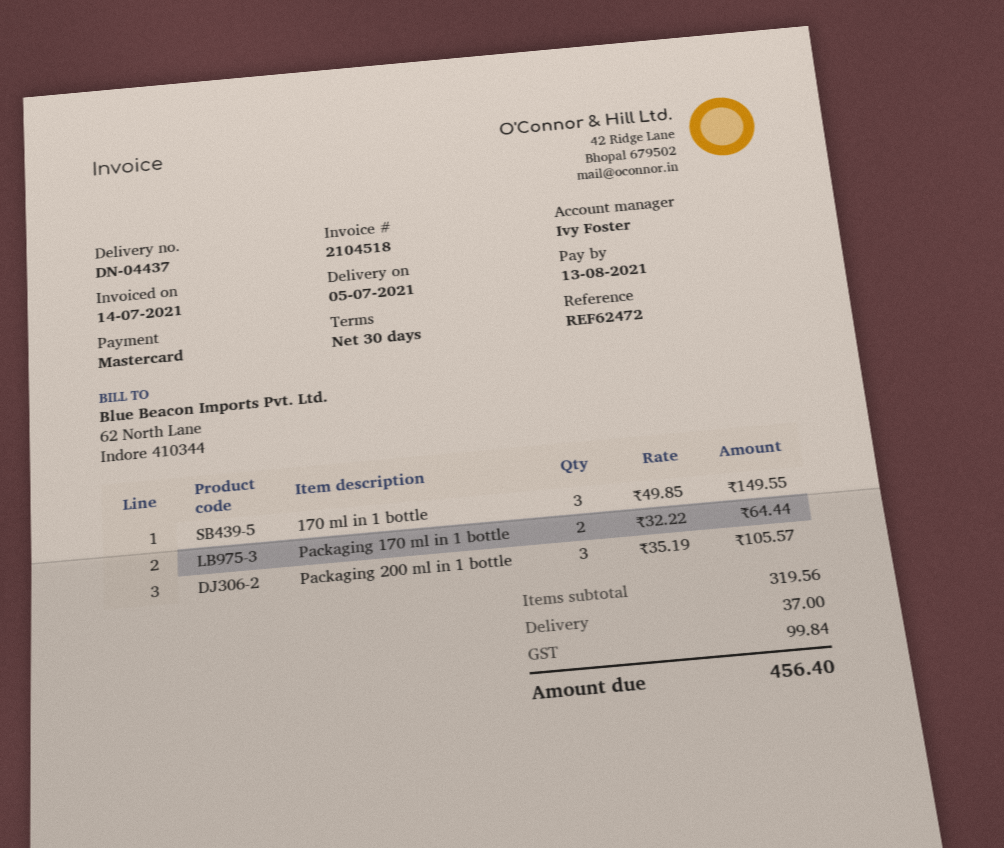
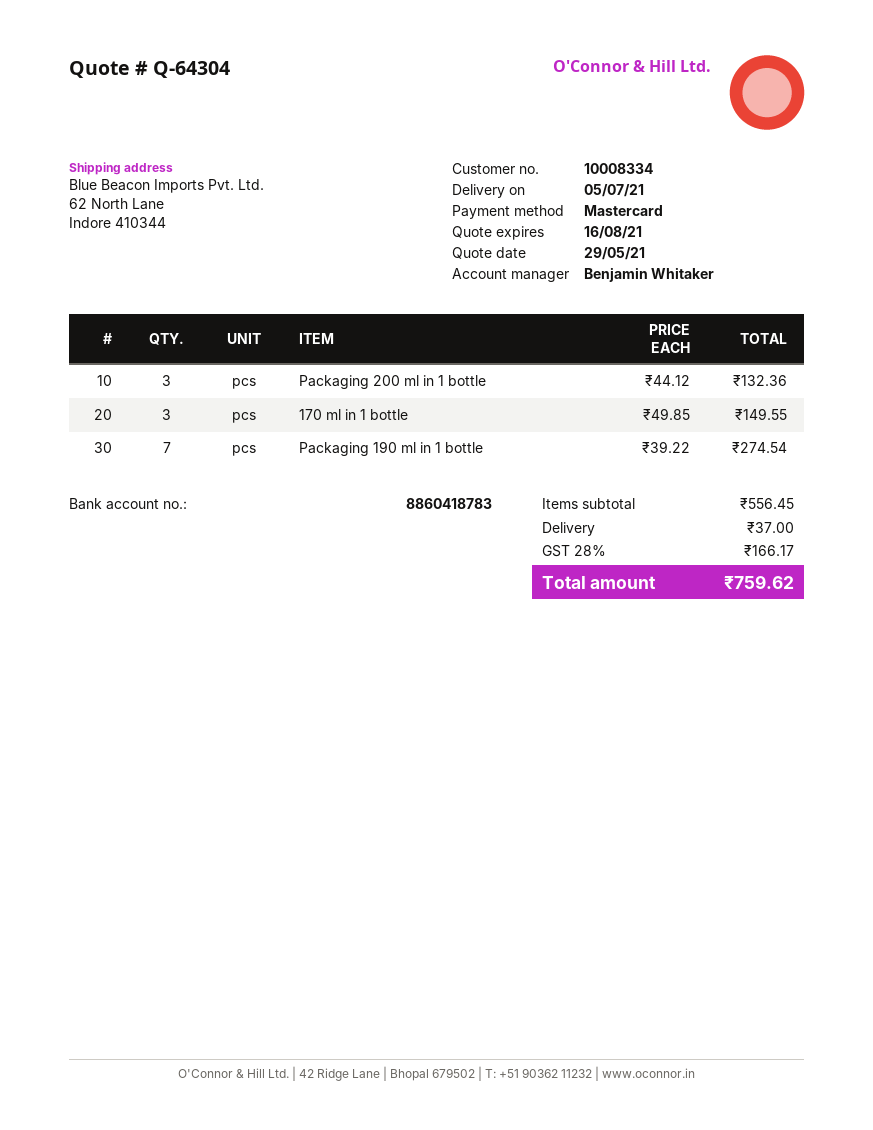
sales rep: Ivy Foster -> Benjamin Whitaker
Packaging 170 ml in 1 bottle: 2 x 32.22 = 64.44 -> none
Packaging 200 ml in 1 bottle: 3 x 35.19 = 105.57 -> 3 x 44.12 = 132.36
Packaging 190 ml in 1 bottle: none -> 7 x 39.22 = 274.54
subtotal: 319.56 -> 556.45
tax: 99.84 -> 166.17
total: 456.40 -> 759.62

